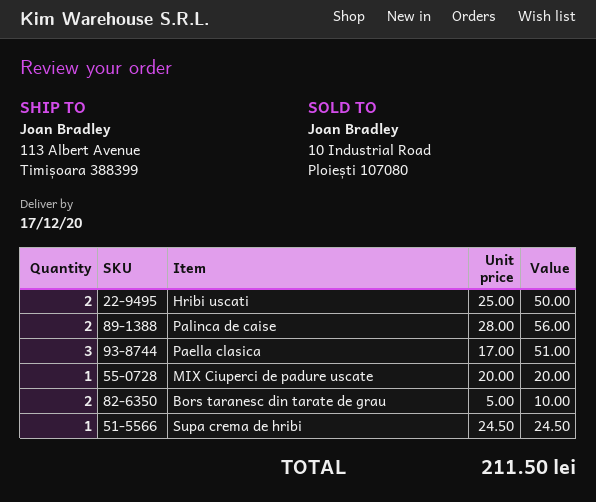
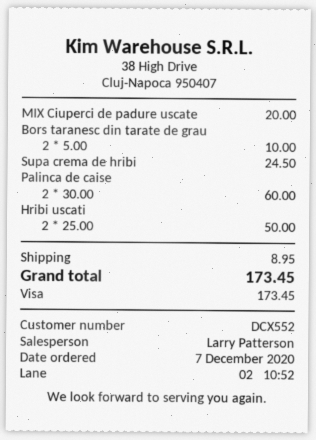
Palinca de caise: 2 x 28.00 = 56.00 -> 2 x 30.00 = 60.00
Paella clasica: 3 x 17.00 = 51.00 -> none
shipping: none -> 8.95
total: 211.50 -> 173.45

